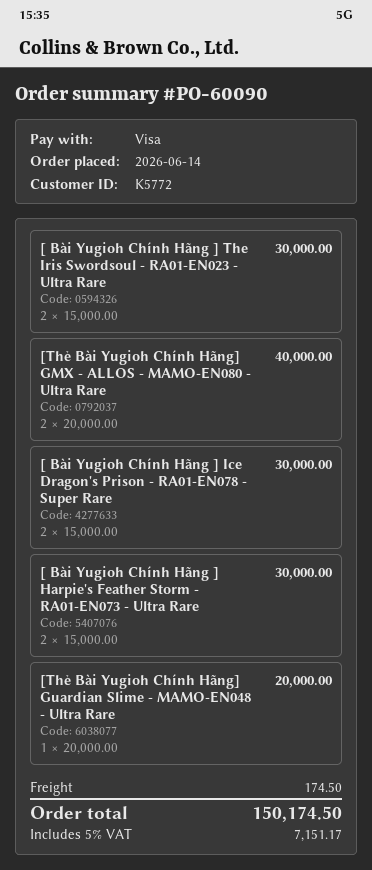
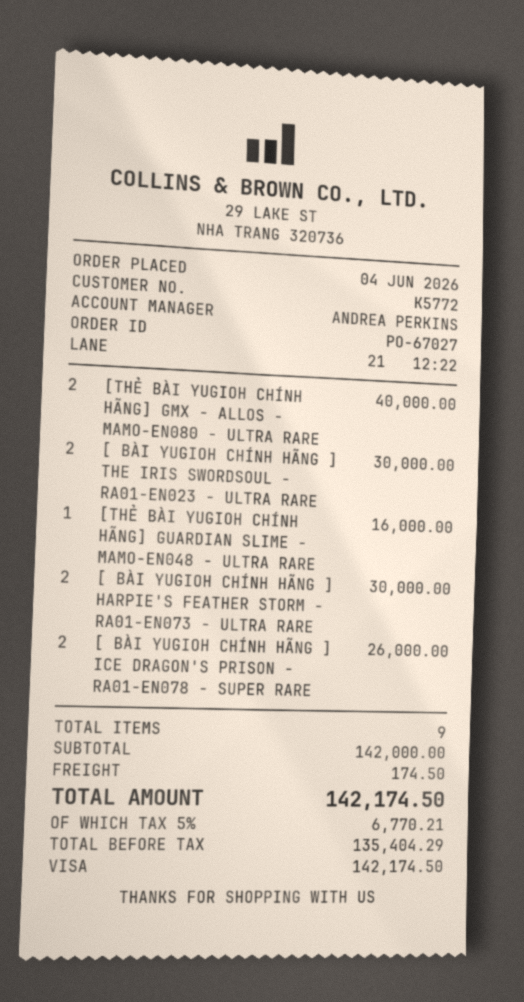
order number: PO-60090 -> PO-67027
order date: 2026-06-14 -> 2026-06-04
[ Bài Yugioh Chính Hãng ] Ice Dragon's Prison - RA01-EN078 - Super Rare: 2 for 30000.00 -> 2 for 26000.00
[Thẻ Bài Yugioh Chính Hãng] Guardian Slime - MAMO-EN048 - Ultra Rare: 1 for 20000.00 -> 1 for 16000.00
tax: 5% = 7151.17 -> 5% = 6770.21
total: 150174.50 -> 142174.50

